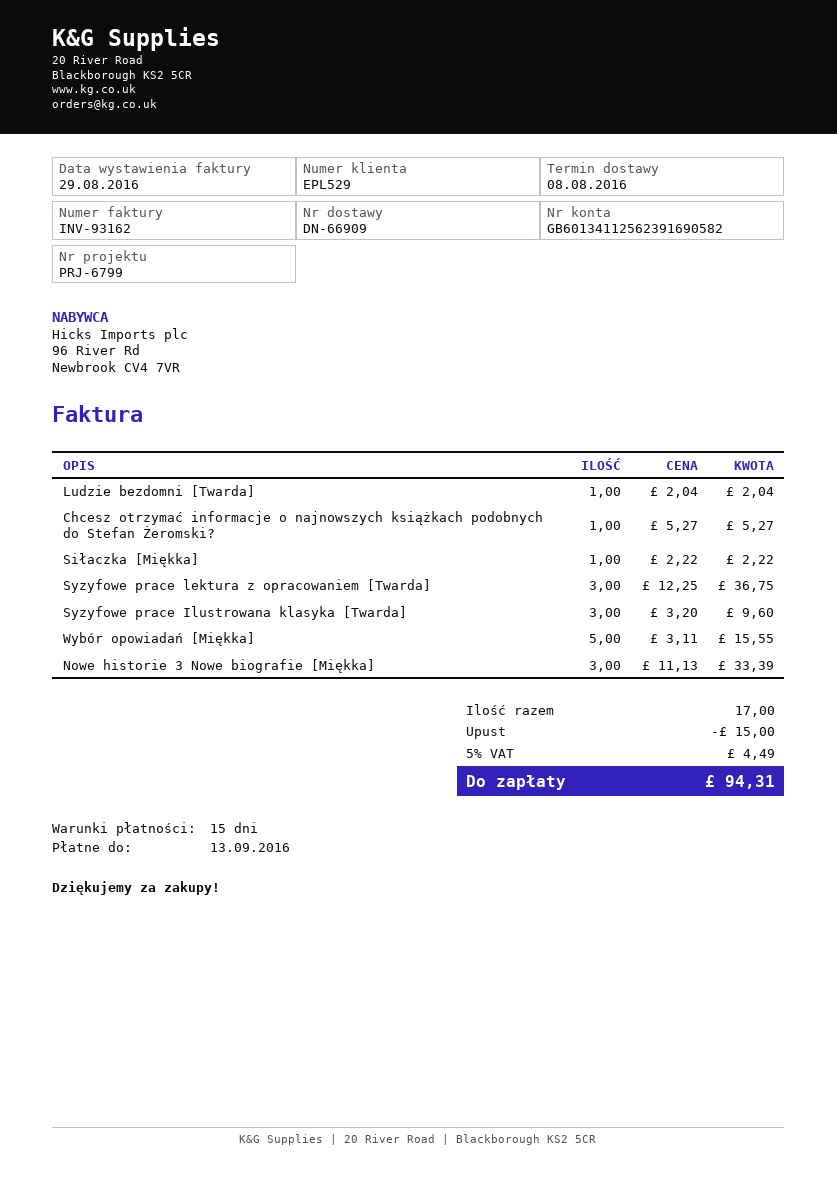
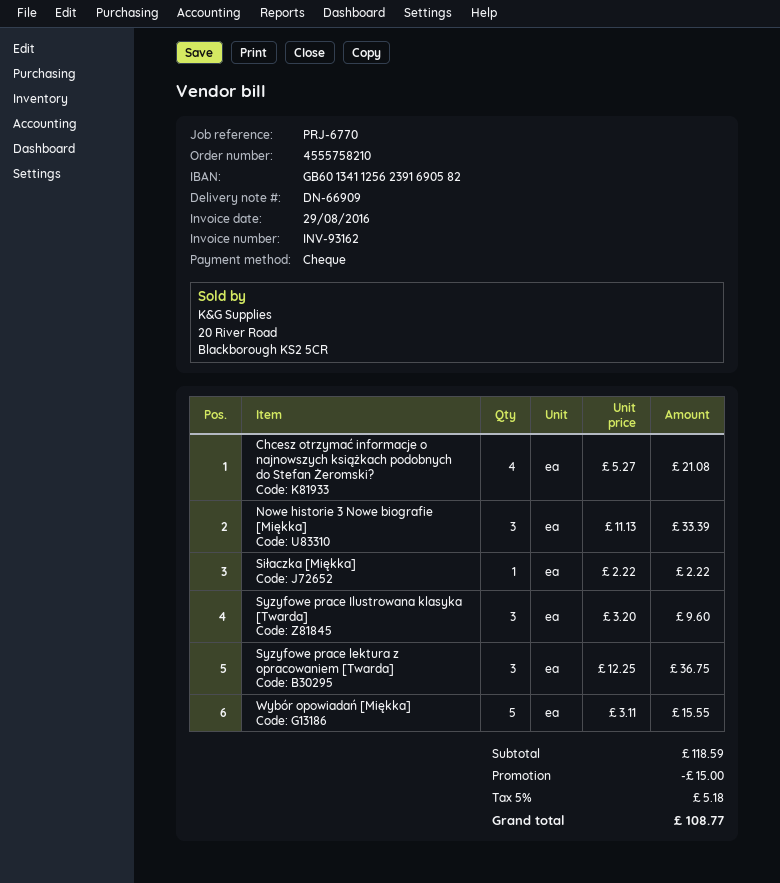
reference: PRJ-6799 -> PRJ-6770
Ludzie bezdomni [Twarda]: 1 x 2.04 = 2.04 -> none
Chcesz otrzymać informacje o najnowszych książkach podobnych do Stefan Żeromski?: 1 x 5.27 = 5.27 -> 4 x 5.27 = 21.08
tax: 5% = 4.49 -> 5% = 5.18
total: 94.31 -> 108.77

